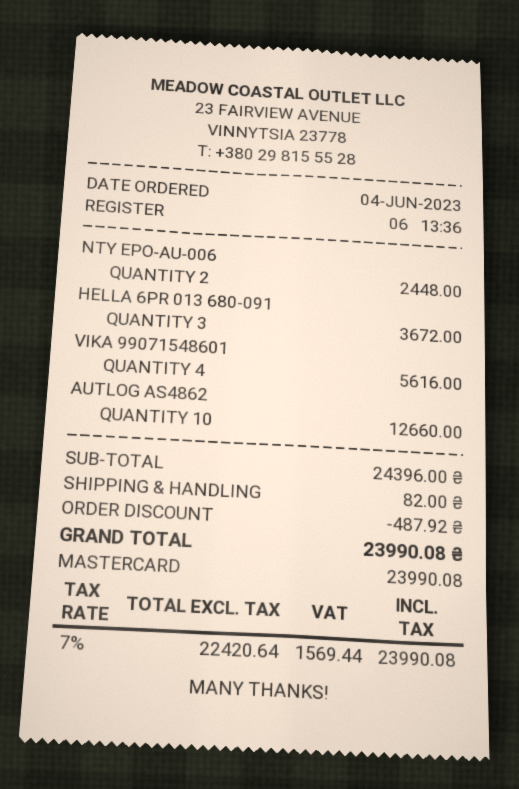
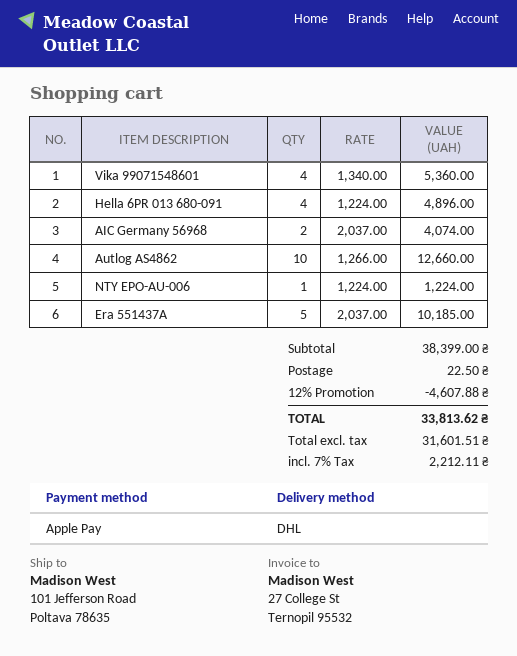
payment method: Mastercard -> Apple Pay
NTY EPO-AU-006: 2 for 2448.00 -> 1 for 1224.00
HELLA 6PR 013 680-091: 3 for 3672.00 -> 4 for 4896.00
VIKA 99071548601: 4 for 5616.00 -> 4 for 5360.00
AIC Germany 56968: none -> 2 for 4074.00
Era 551437A: none -> 5 for 10185.00
subtotal: 24396.00 -> 38399.00
discount: 487.92 -> 4607.88
shipping: 82.00 -> 22.50
net: 22420.64 -> 31601.51
tax: 7% = 1569.44 -> 7% = 2212.11
total: 23990.08 -> 33813.62

